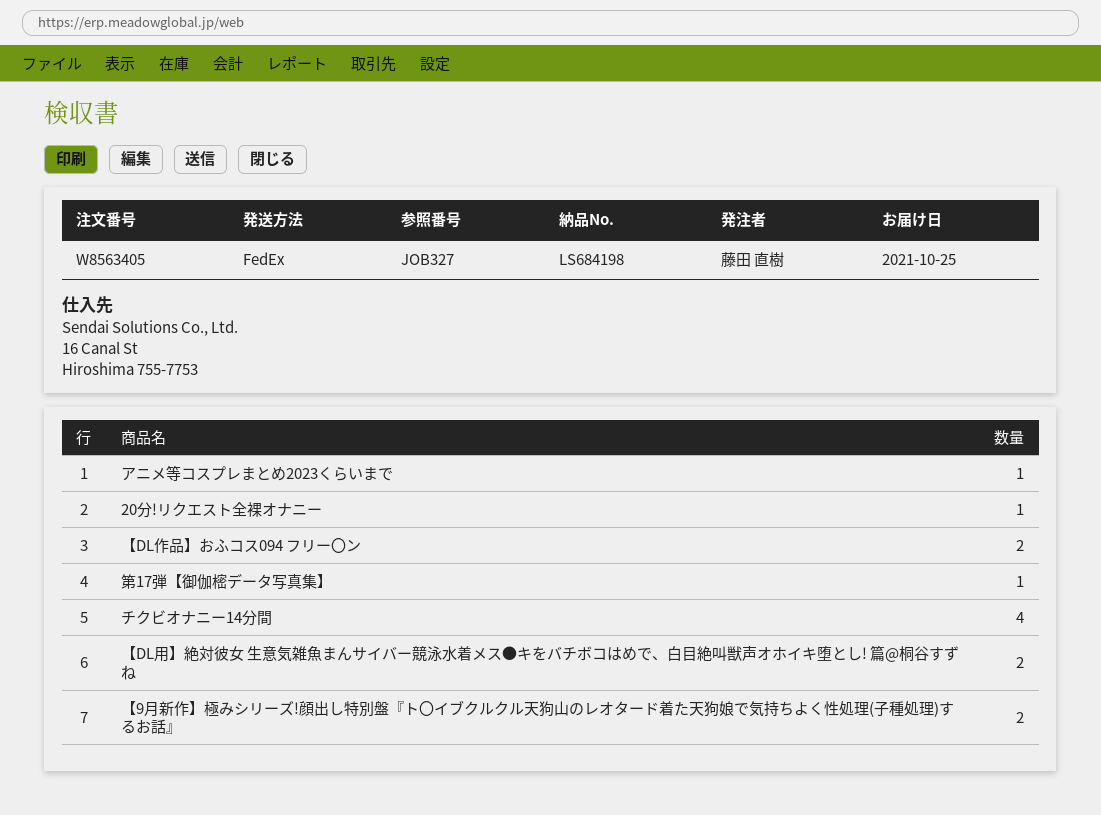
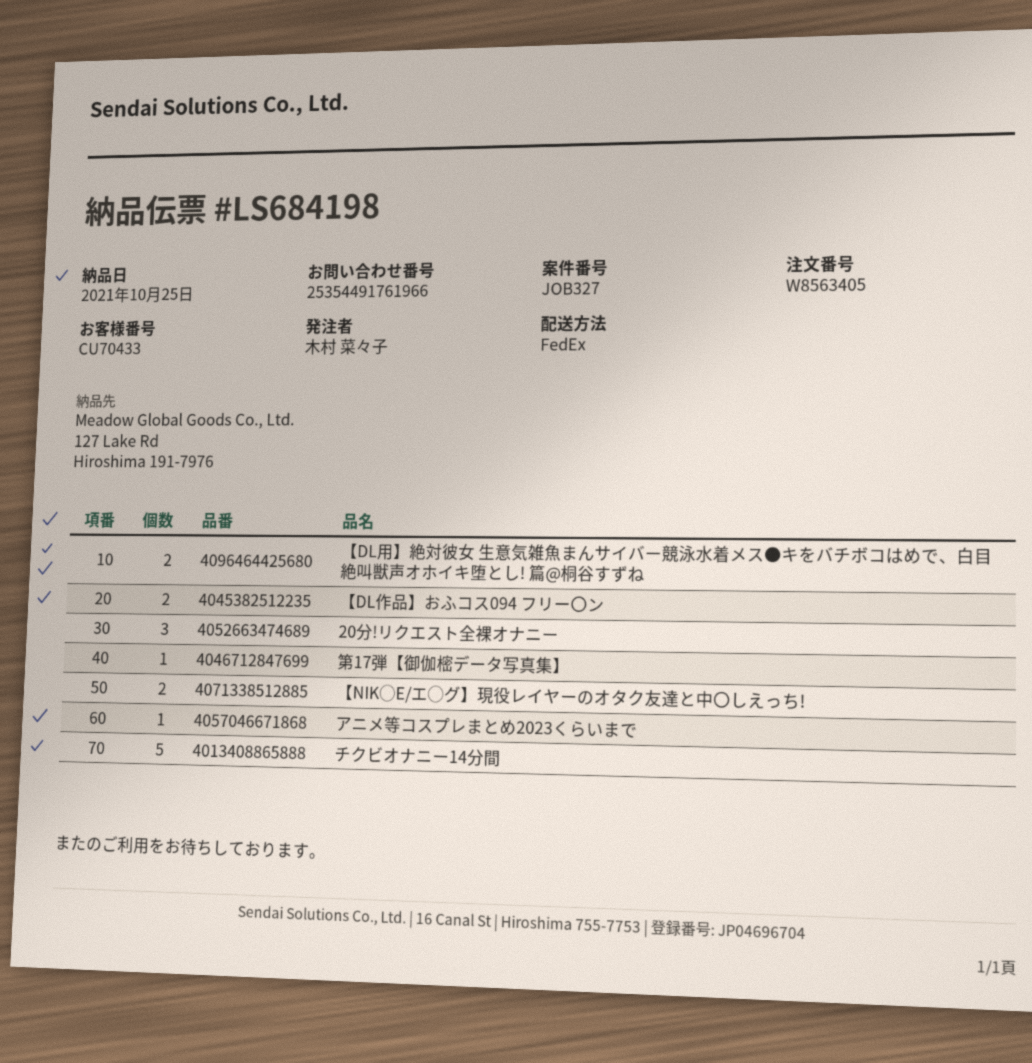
ordered by: 藤田 直樹 -> 木村 菜々子
20分!リクエスト全裸オナニー: 1 -> 3
チクビオナニー14分間: 4 -> 5
【9月新作】極みシリーズ!顔出し特別盤『ト〇イブクルクル天狗山のレオタード着た天狗娘で気持ちよく性処理(子種処理)するお話』: 2 -> none
【NIK◯E/エ◯グ】現役レイヤーのオタク友達と中〇しえっち!: none -> 2

